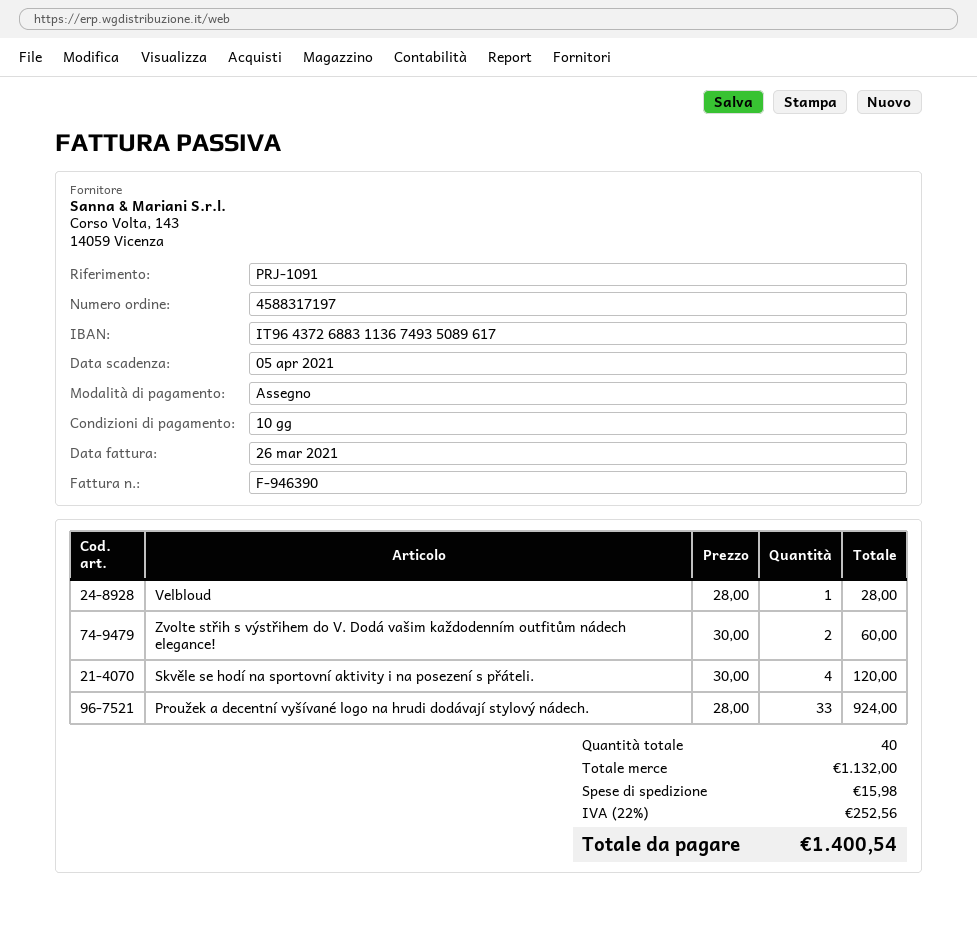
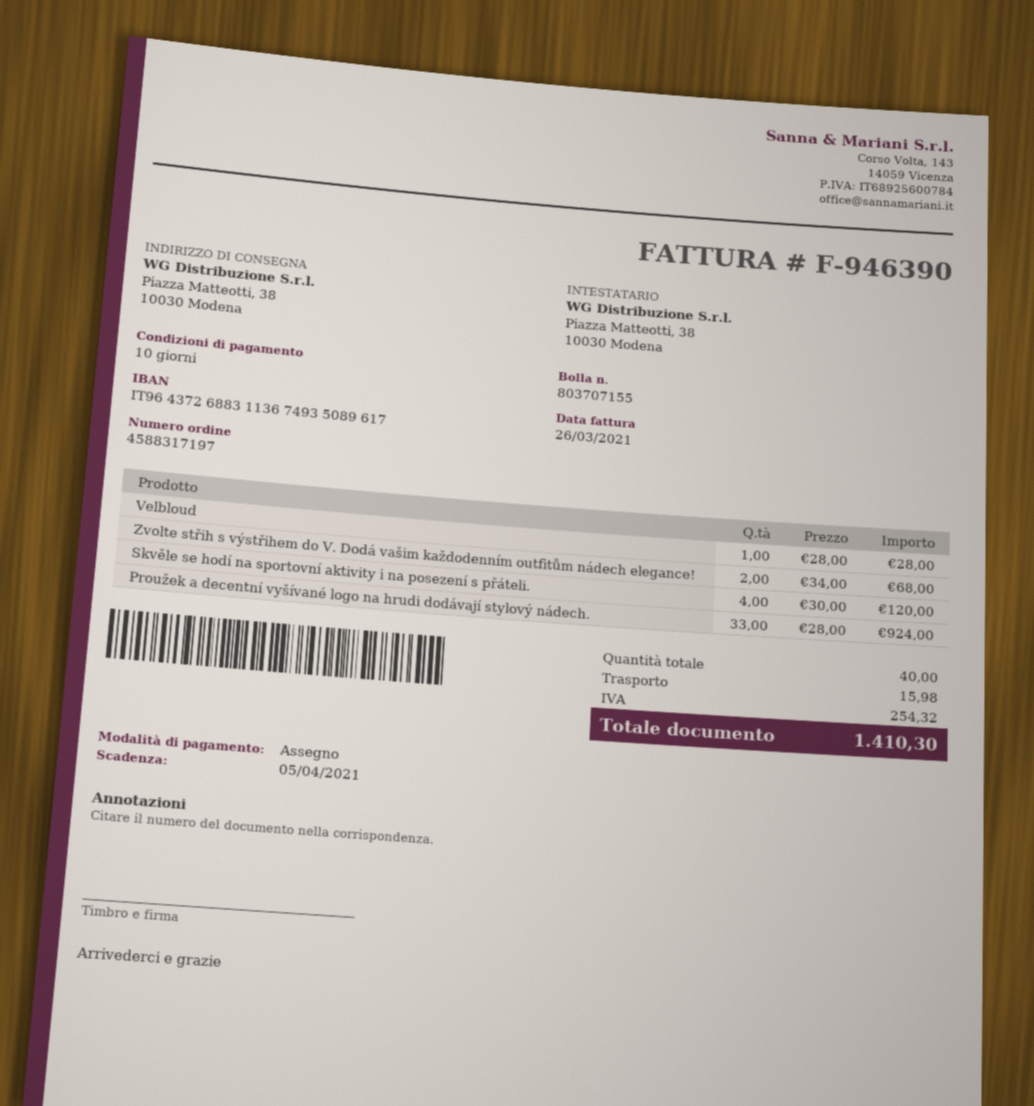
Zvolte střih s výstřihem do V. Dodá vašim každodenním outfitům nádech elegance!: 2 x 30.00 = 60.00 -> 2 x 34.00 = 68.00
tax: 252.56 -> 254.32
total: 1400.54 -> 1410.30

